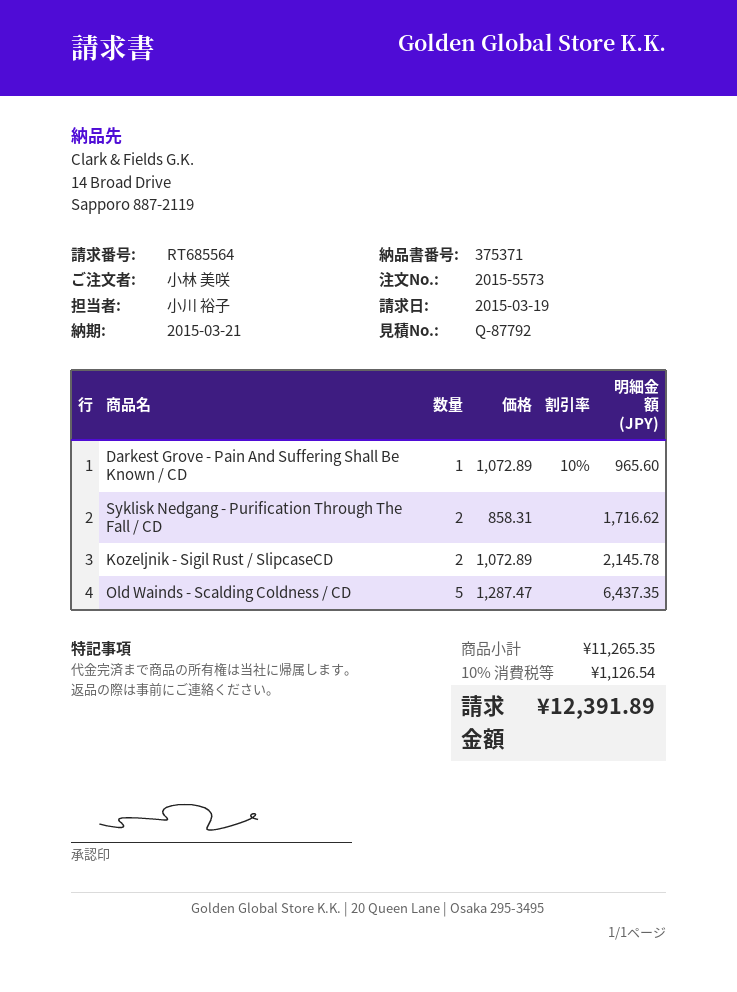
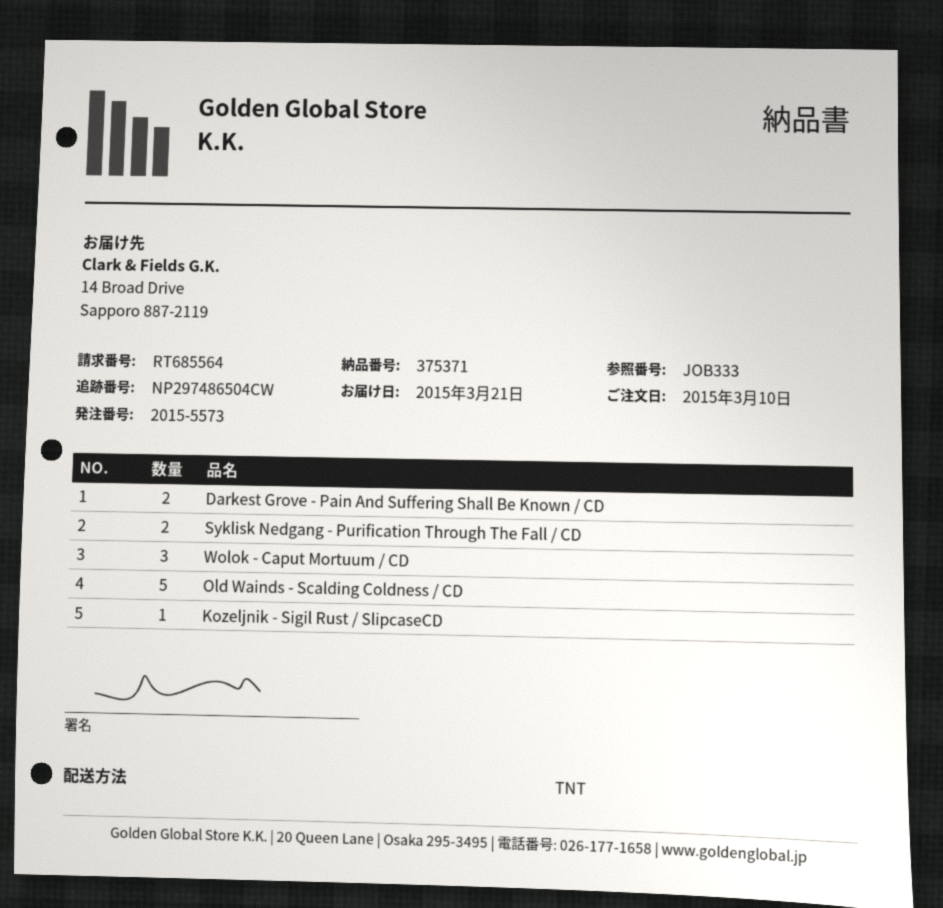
Darkest Grove - Pain And Suffering Shall Be Known / CD: 1 -> 2
Kozeljnik - Sigil Rust / SlipcaseCD: 2 -> 1
Wolok - Caput Mortuum / CD: none -> 3

